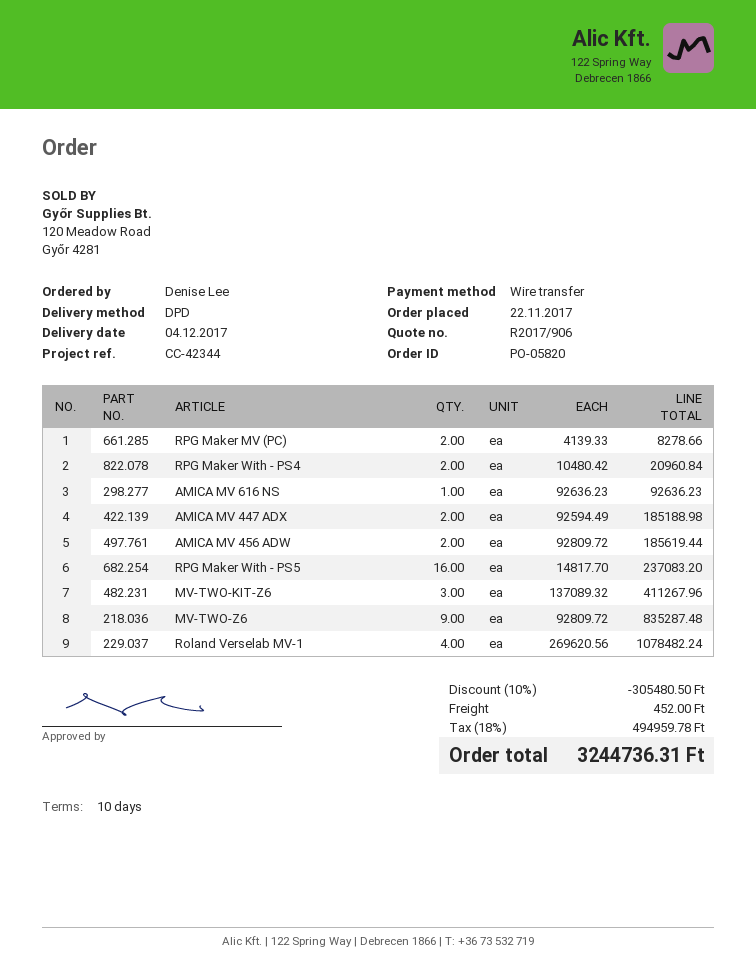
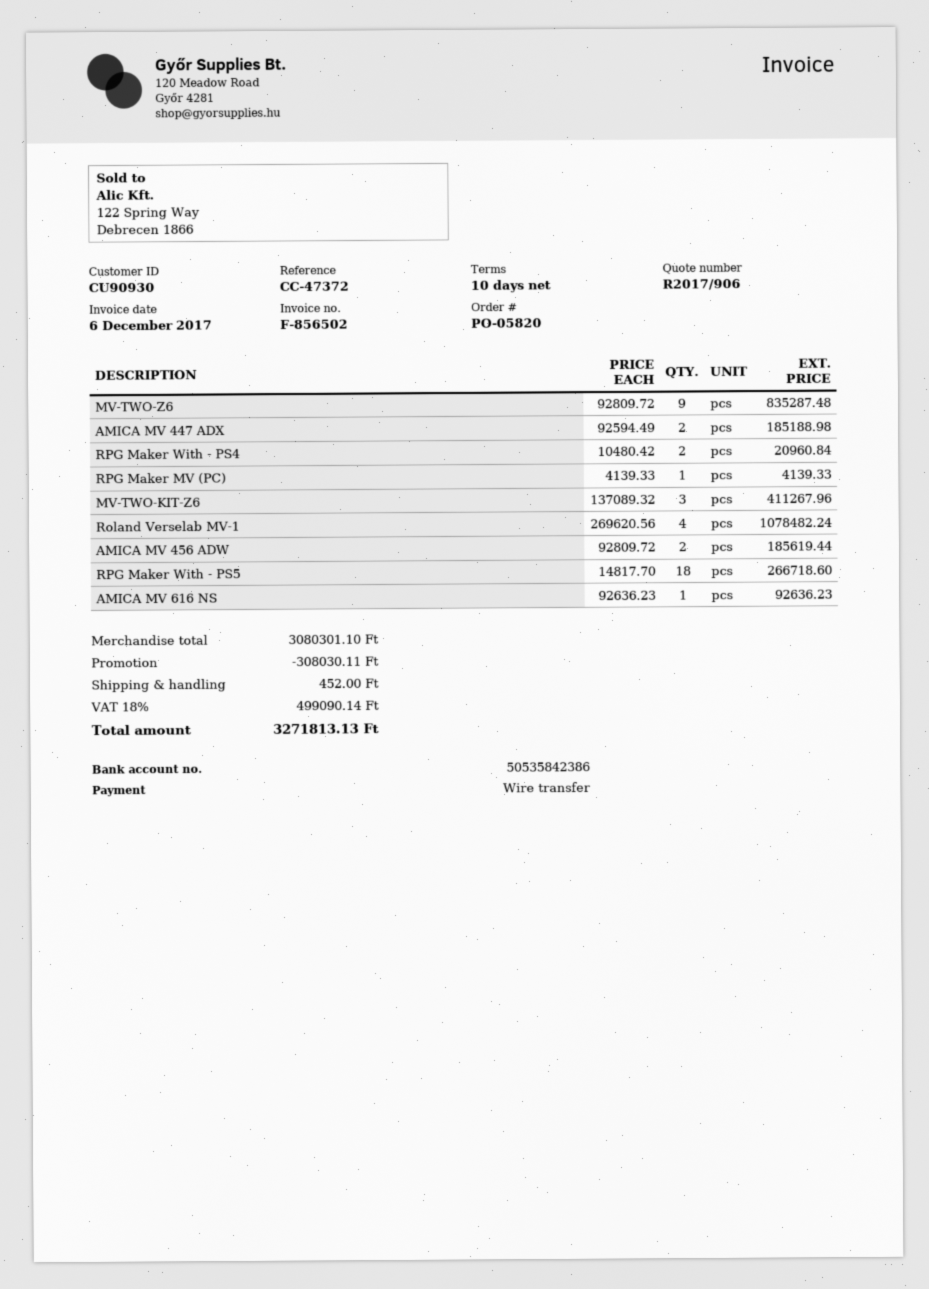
reference: CC-42344 -> CC-47372
RPG Maker MV (PC): 2 x 4139.33 = 8278.66 -> 1 x 4139.33 = 4139.33
RPG Maker With - PS5: 16 x 14817.70 = 237083.20 -> 18 x 14817.70 = 266718.60
discount: 305480.50 -> 308030.11
tax: 18% = 494959.78 -> 18% = 499090.14
total: 3244736.31 -> 3271813.13

